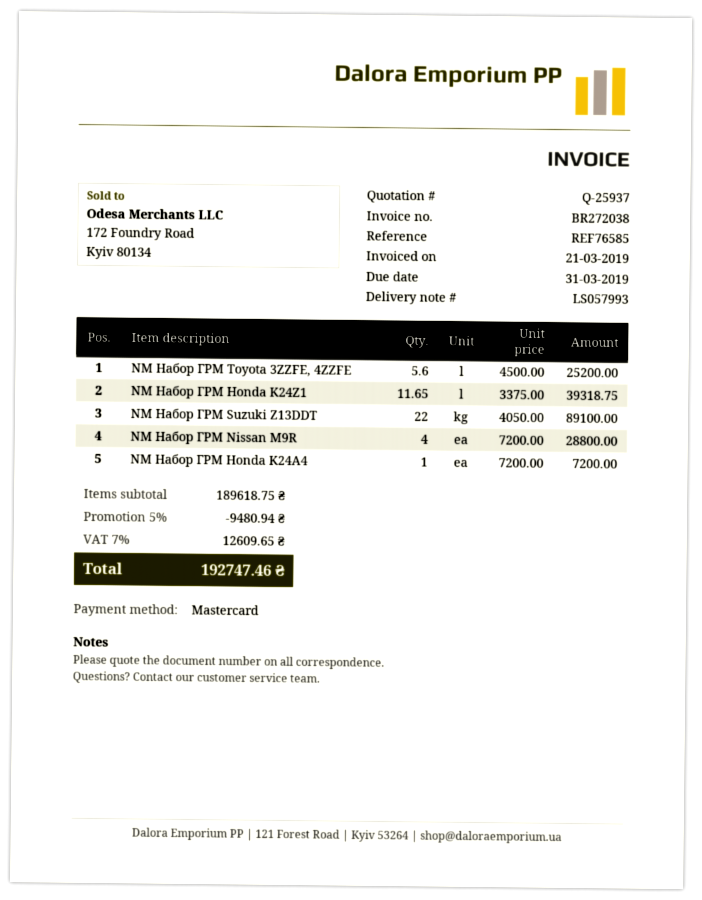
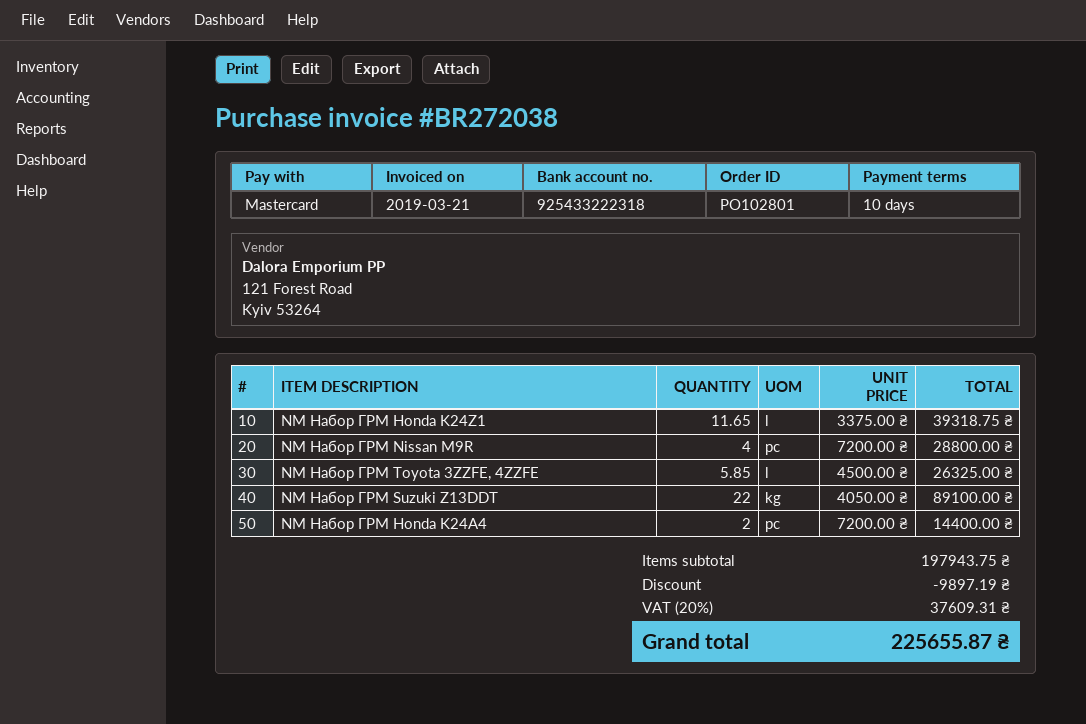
NM Набор ГРМ Toyota 3ZZFE, 4ZZFE: 5.6 x 4500.00 = 25200.00 -> 5.85 x 4500.00 = 26325.00
NM Набор ГРМ Honda K24A4: 1 x 7200.00 = 7200.00 -> 2 x 7200.00 = 14400.00
subtotal: 189618.75 -> 197943.75
discount: 9480.94 -> 9897.19
tax: 7% = 12609.65 -> 20% = 37609.31
total: 192747.46 -> 225655.87

